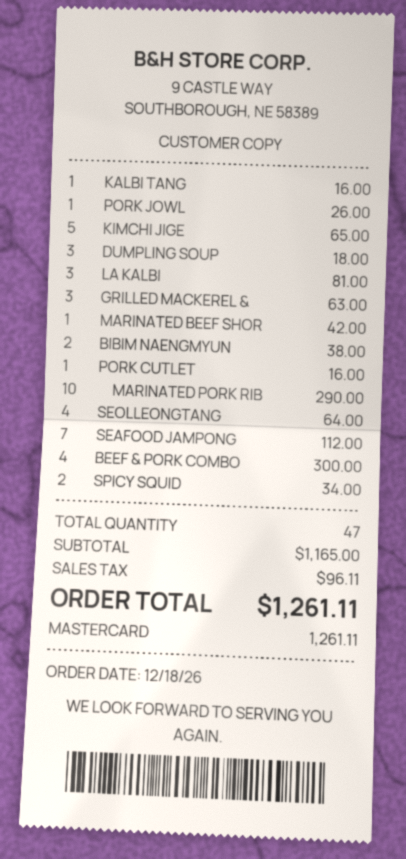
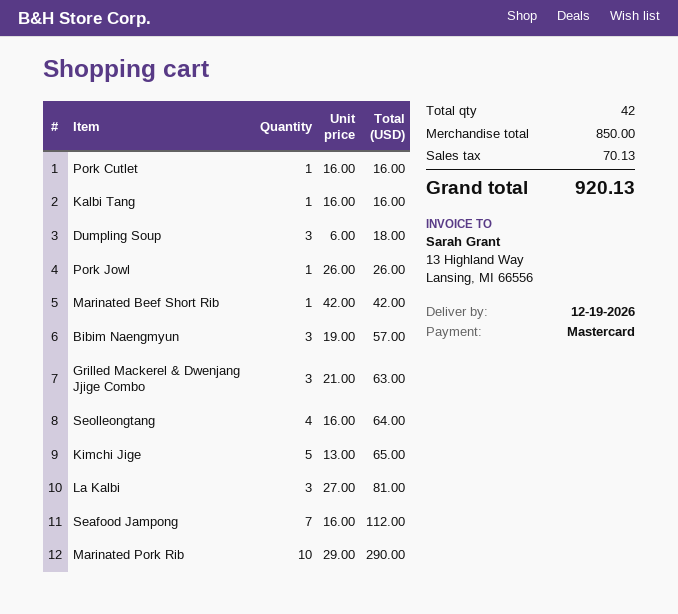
BIBIM NAENGMYUN: 2 for 38.00 -> 3 for 57.00
BEEF & PORK COMBO: 4 for 300.00 -> none
SPICY SQUID: 2 for 34.00 -> none
total quantity: 47 -> 42
subtotal: 1165.00 -> 850.00
tax: 96.11 -> 70.13
total: 1261.11 -> 920.13

